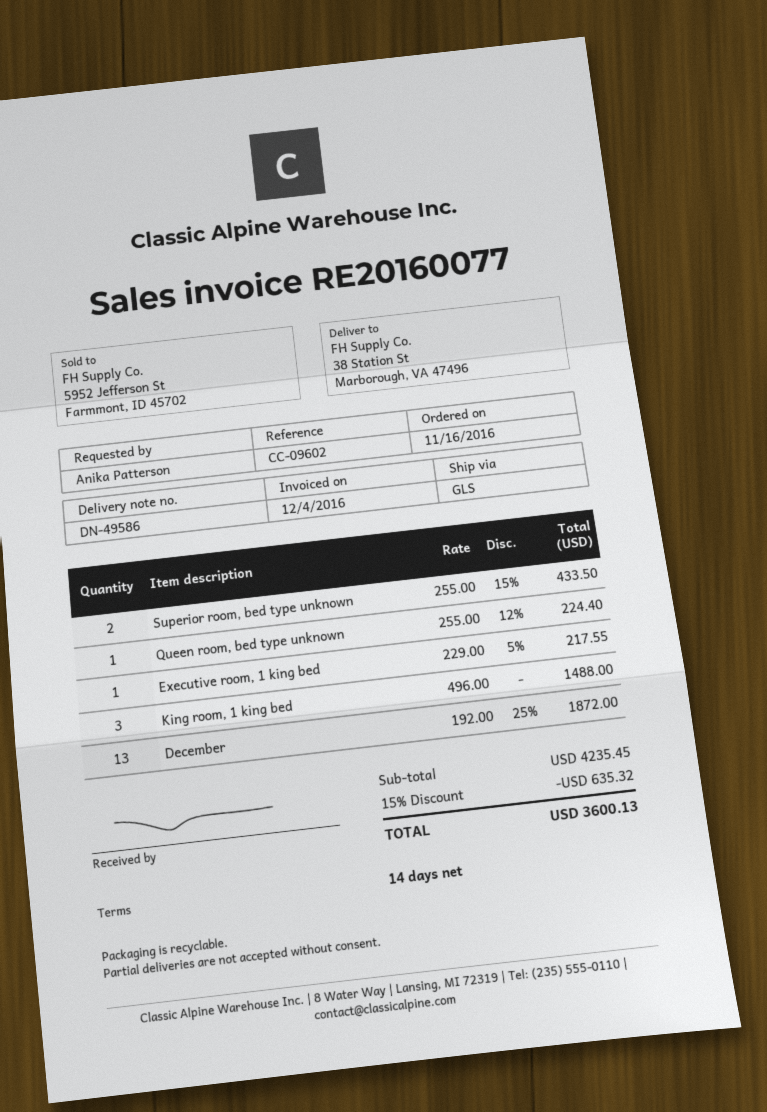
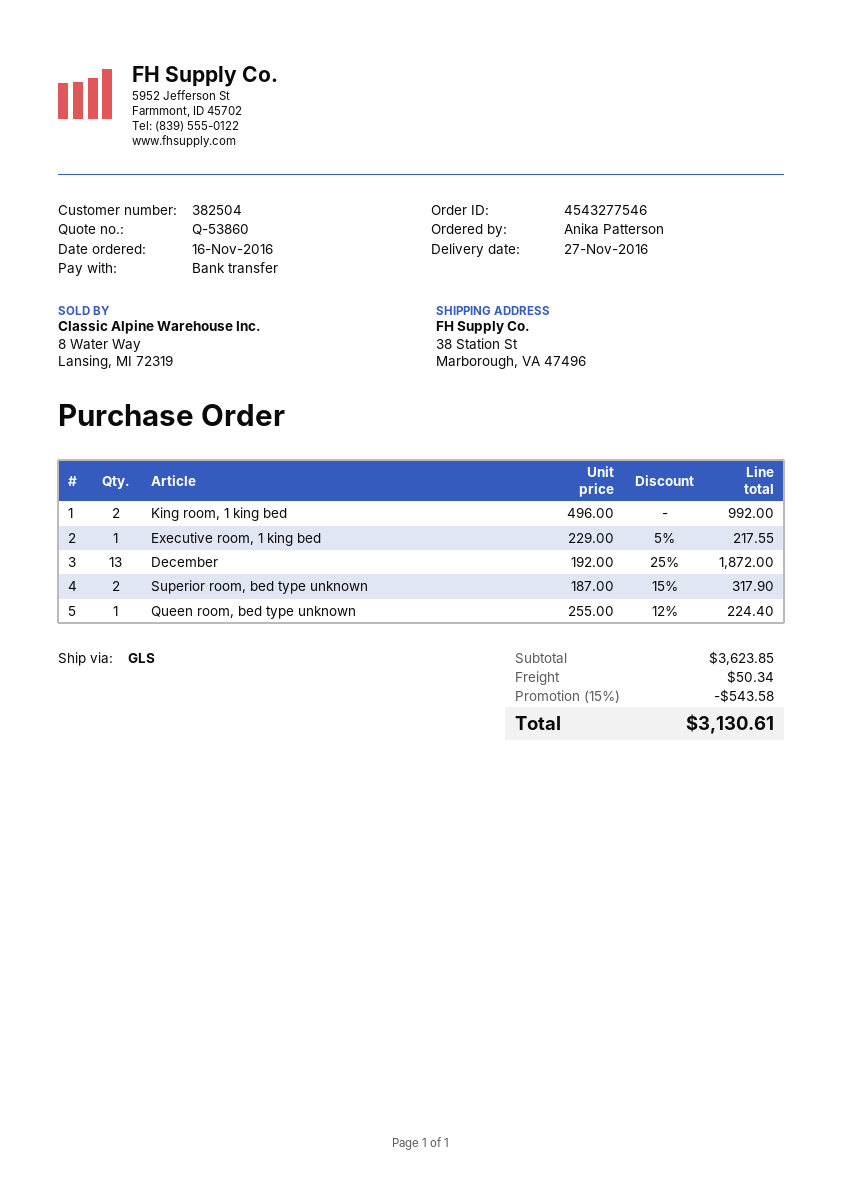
Superior room, bed type unknown: 2 x 255.00 - 15% = 433.50 -> 2 x 187.00 - 15% = 317.90
King room, 1 king bed: 3 x 496.00 = 1488.00 -> 2 x 496.00 = 992.00
subtotal: 4235.45 -> 3623.85
discount: 15% = 635.32 -> 15% = 543.58
shipping: none -> 50.34
total: 3600.13 -> 3130.61

